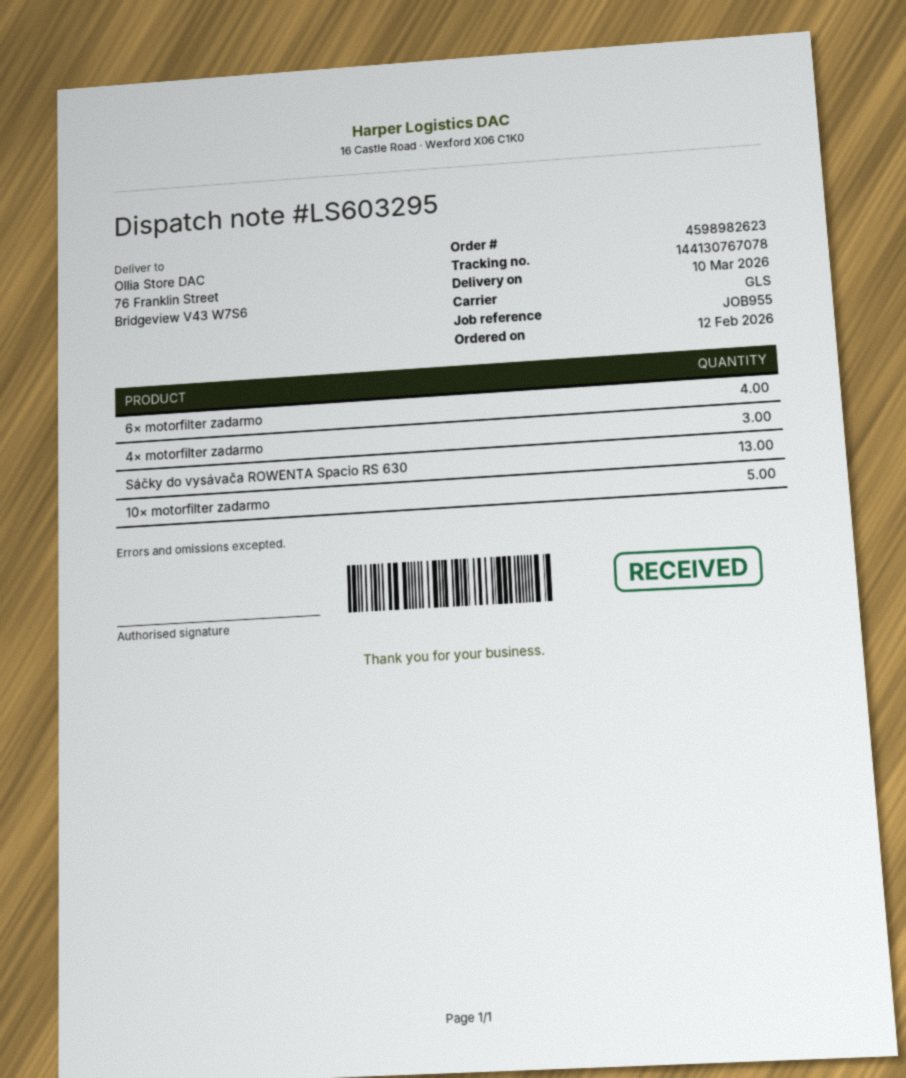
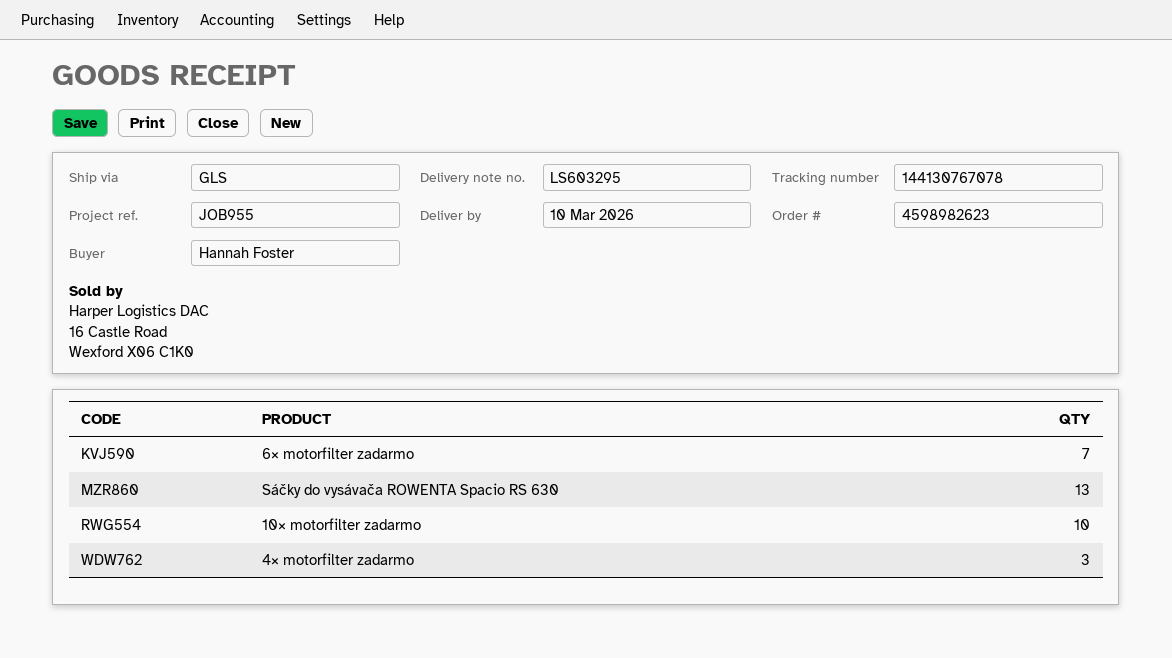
6× motorfilter zadarmo: 4 -> 7
10× motorfilter zadarmo: 5 -> 10

